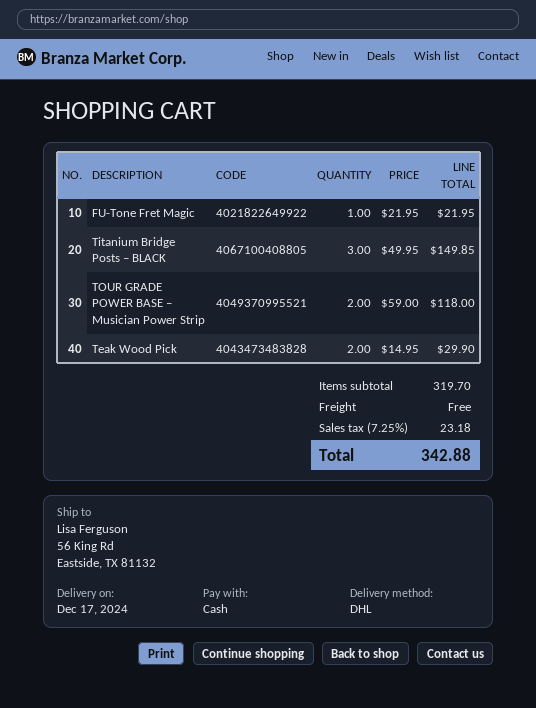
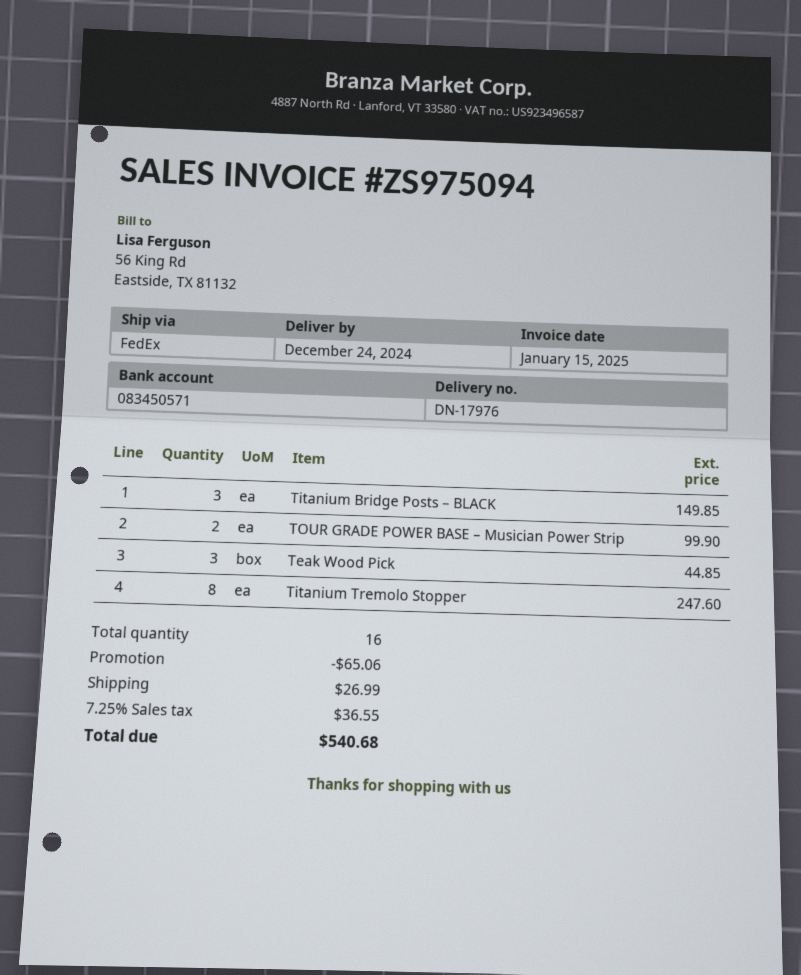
delivery date: 2024-12-17 -> 2024-12-24
shipping method: DHL -> FedEx
FU-Tone Fret Magic: 1 for 21.95 -> none
TOUR GRADE POWER BASE – Musician Power Strip: 2 for 118.00 -> 2 for 99.90
Teak Wood Pick: 2 for 29.90 -> 3 for 44.85
Titanium Tremolo Stopper: none -> 8 for 247.60
discount: none -> 65.06
shipping: 0.00 -> 26.99
tax: 7.25% = 23.18 -> 7.25% = 36.55
total: 342.88 -> 540.68

